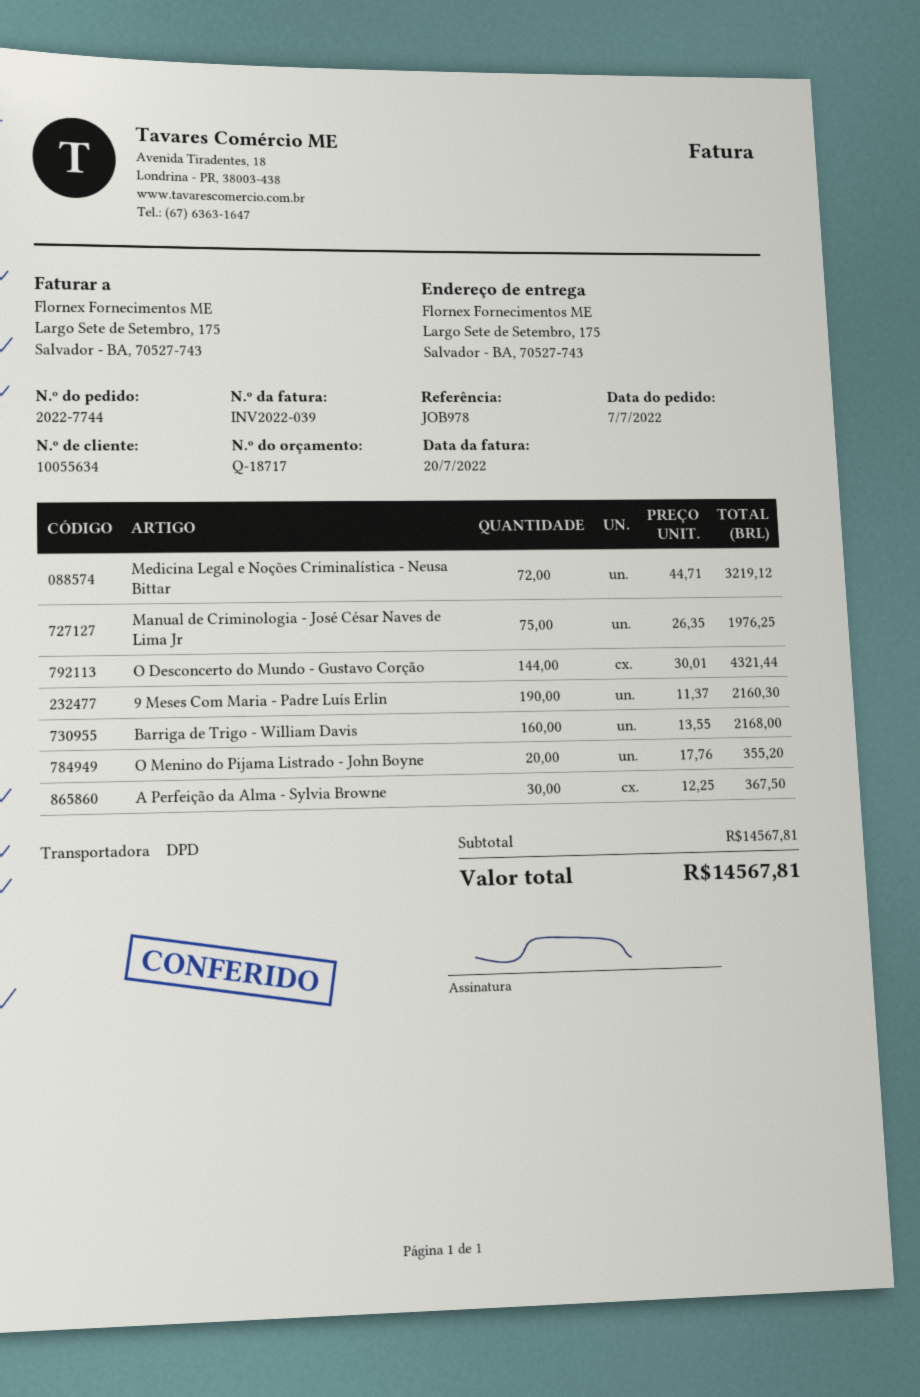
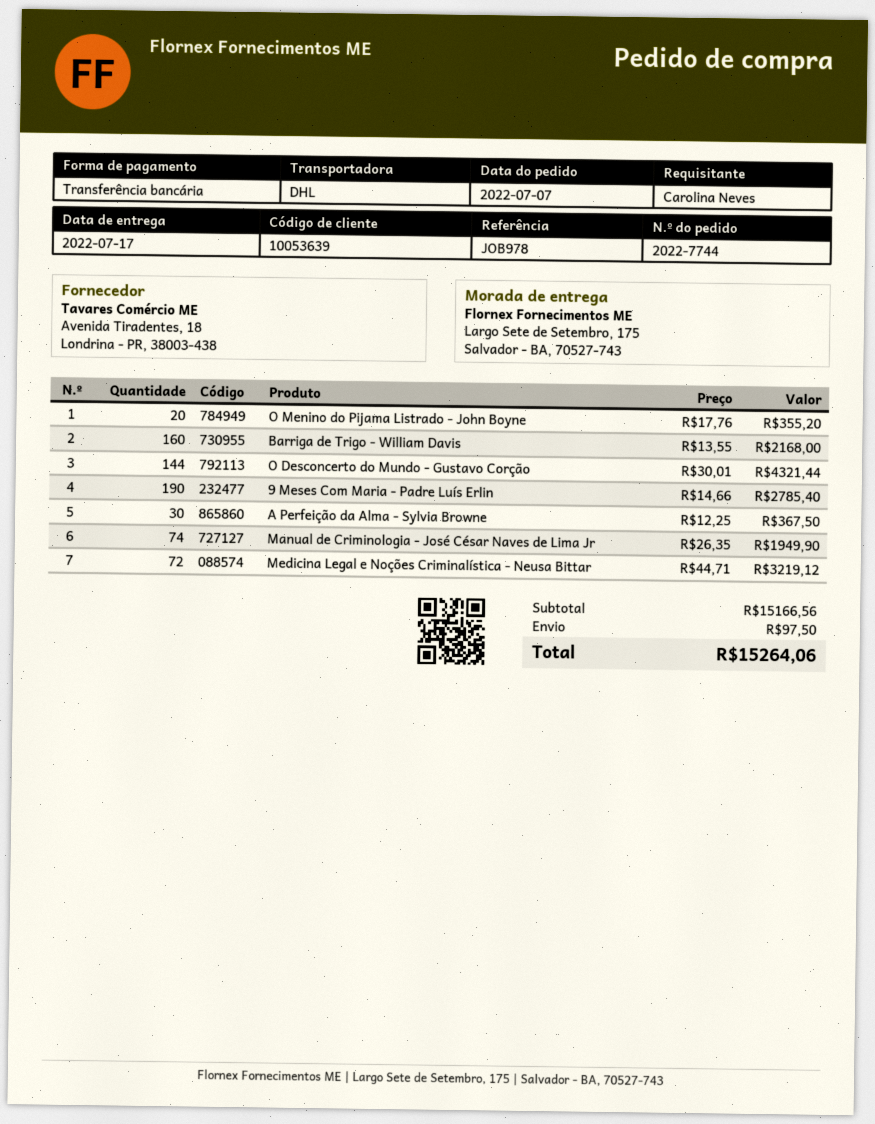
customer number: 10055634 -> 10053639
shipping method: DPD -> DHL
Manual de Criminologia - José César Naves de Lima Jr: 75 x 26.35 = 1976.25 -> 74 x 26.35 = 1949.90
9 Meses Com Maria - Padre Luís Erlin: 190 x 11.37 = 2160.30 -> 190 x 14.66 = 2785.40
subtotal: 14567.81 -> 15166.56
shipping: none -> 97.50
total: 14567.81 -> 15264.06

